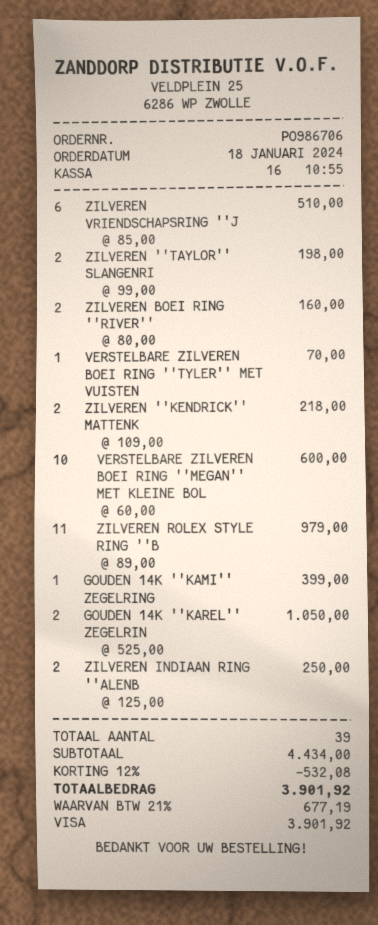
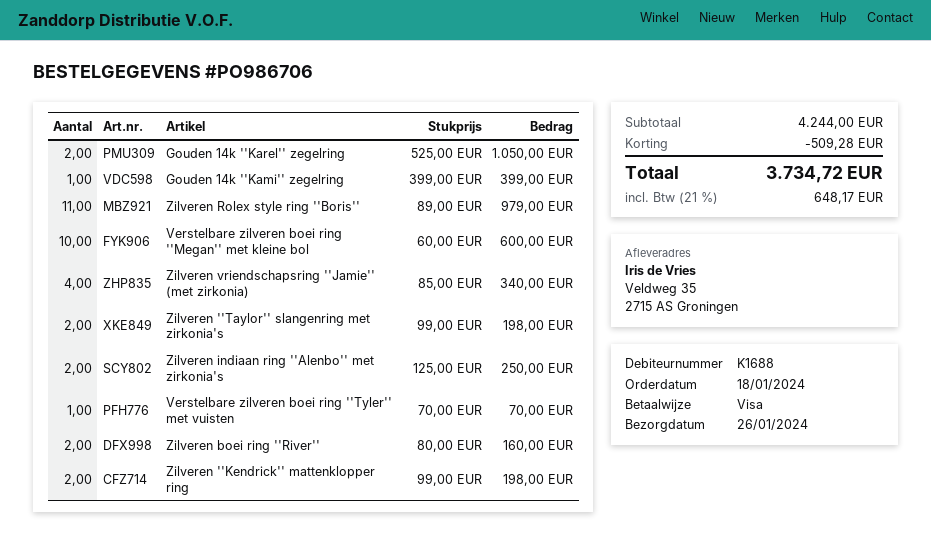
ZILVEREN VRIENDSCHAPSRING ''J: 6 x 85.00 = 510.00 -> 4 x 85.00 = 340.00
ZILVEREN ''KENDRICK'' MATTENK: 2 x 109.00 = 218.00 -> 2 x 99.00 = 198.00
subtotal: 4434.00 -> 4244.00
discount: 532.08 -> 509.28
tax: 21% = 677.19 -> 21% = 648.17
total: 3901.92 -> 3734.72

